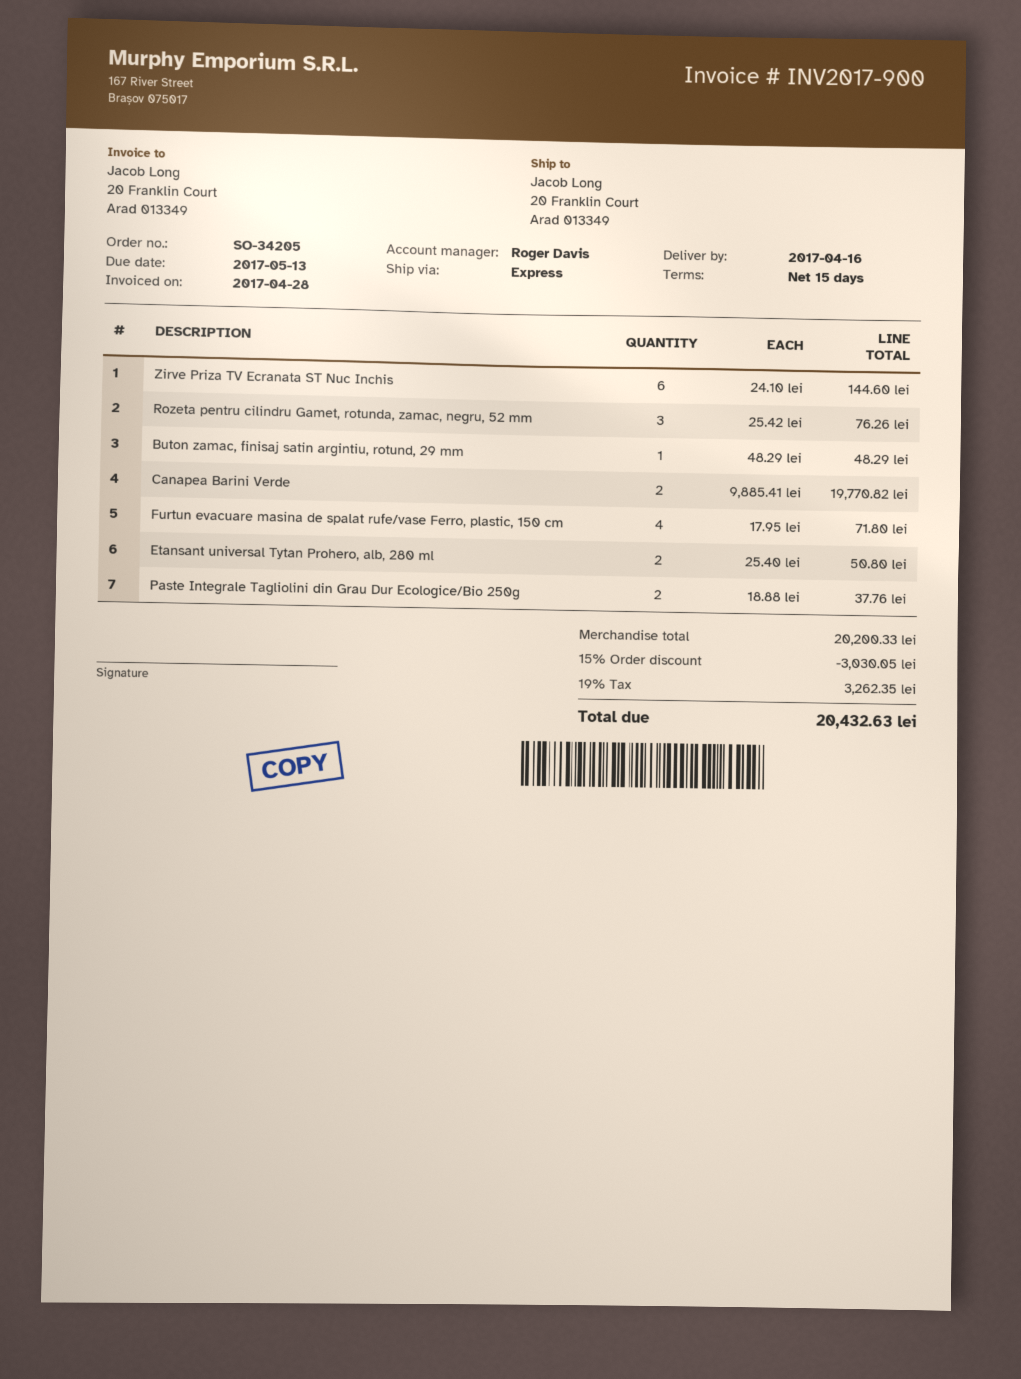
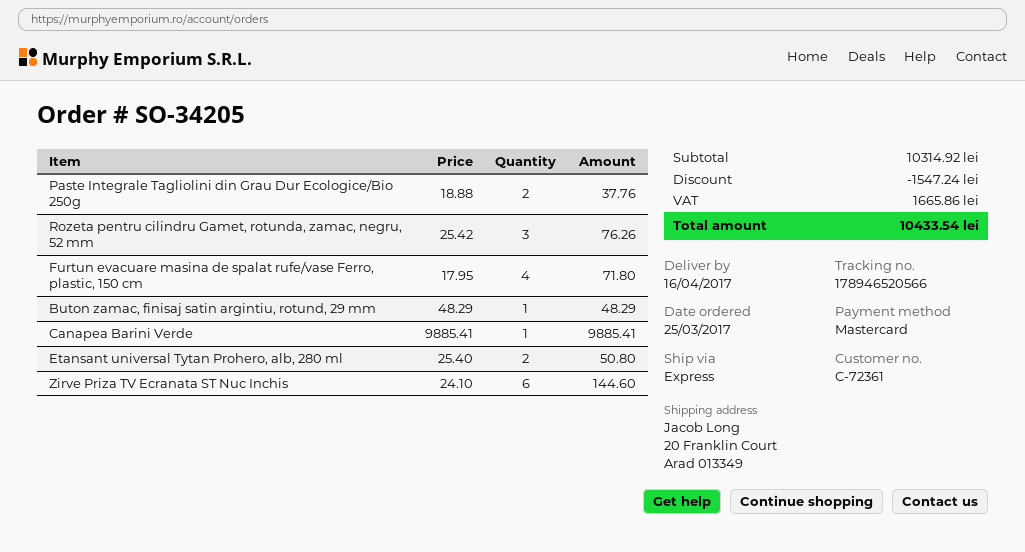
Canapea Barini Verde: 2 x 9885.41 = 19770.82 -> 1 x 9885.41 = 9885.41
subtotal: 20200.33 -> 10314.92
discount: 3030.05 -> 1547.24
tax: 3262.35 -> 1665.86
total: 20432.63 -> 10433.54

